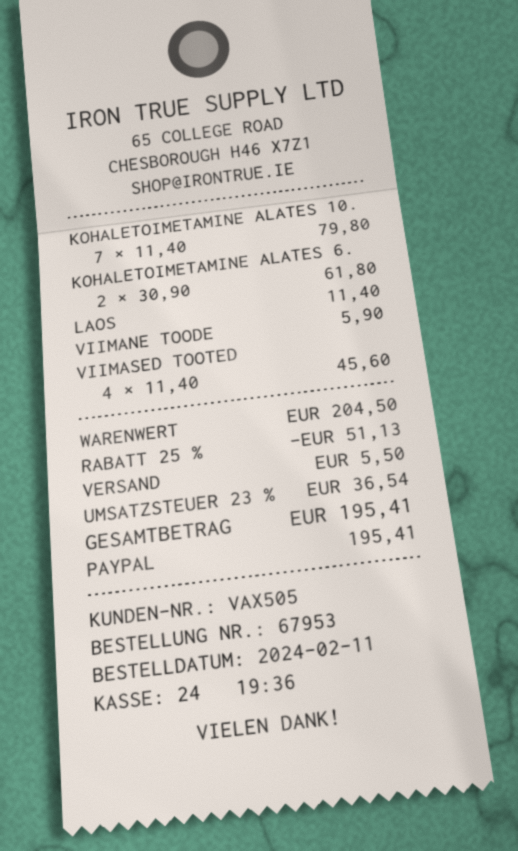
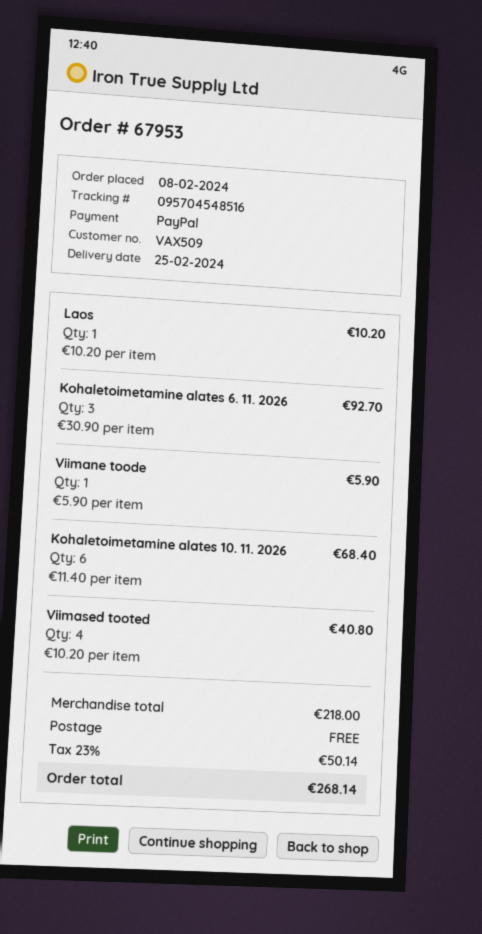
order date: 2024-02-11 -> 2024-02-08
customer number: VAX505 -> VAX509
KOHALETOIMETAMINE ALATES 10.: 7 x 11.40 = 79.80 -> 6 x 11.40 = 68.40
KOHALETOIMETAMINE ALATES 6.: 2 x 30.90 = 61.80 -> 3 x 30.90 = 92.70
LAOS: 1 x 11.40 = 11.40 -> 1 x 10.20 = 10.20
VIIMASED TOOTED: 4 x 11.40 = 45.60 -> 4 x 10.20 = 40.80
subtotal: 204.50 -> 218.00
discount: 25% = 51.13 -> none
shipping: 5.50 -> 0.00
tax: 23% = 36.54 -> 23% = 50.14
total: 195.41 -> 268.14

